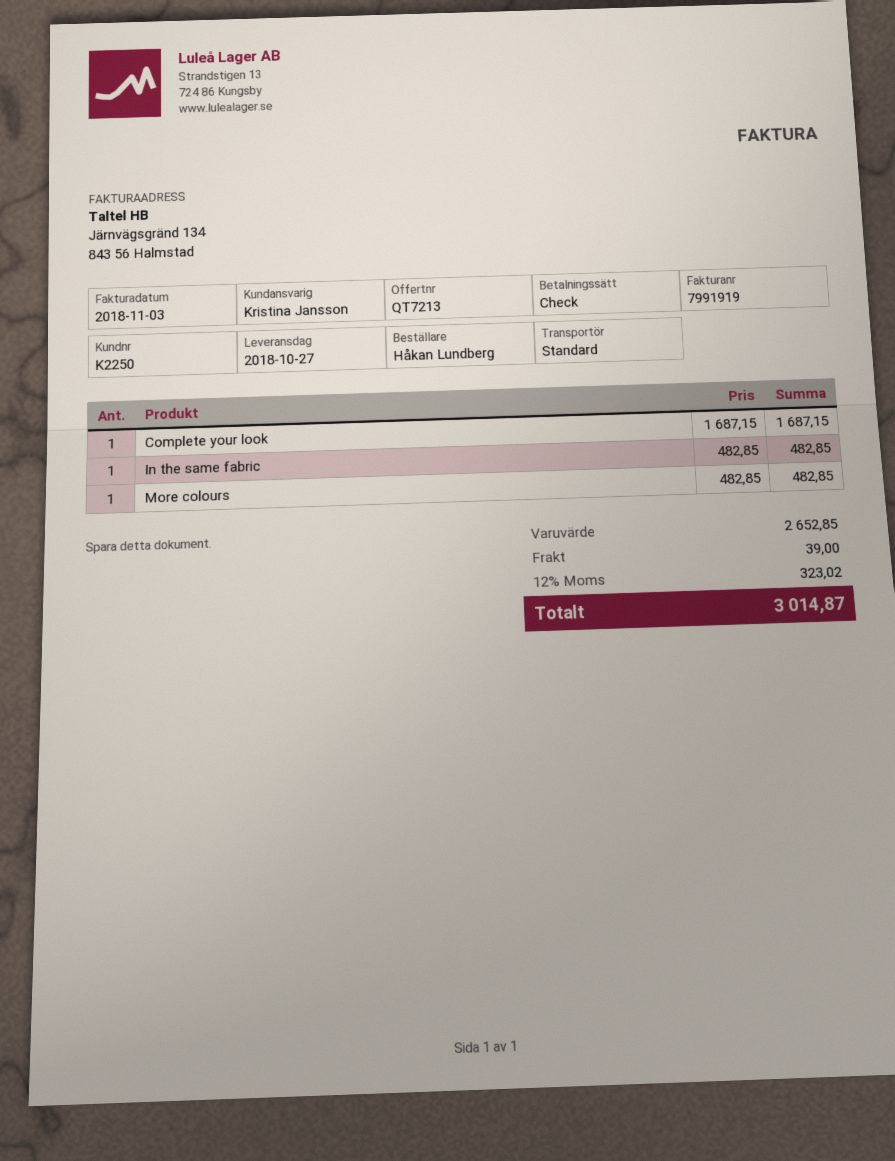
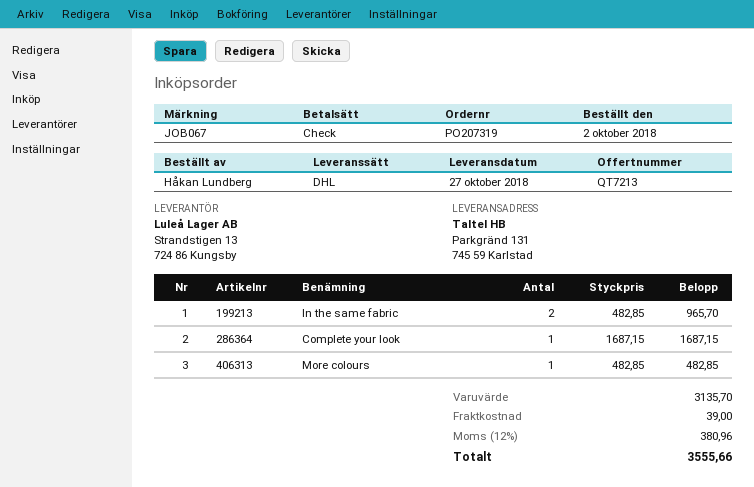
shipping method: standard -> DHL
In the same fabric: 1 x 482.85 = 482.85 -> 2 x 482.85 = 965.70
subtotal: 2652.85 -> 3135.70
tax: 12% = 323.02 -> 12% = 380.96
total: 3014.87 -> 3555.66

